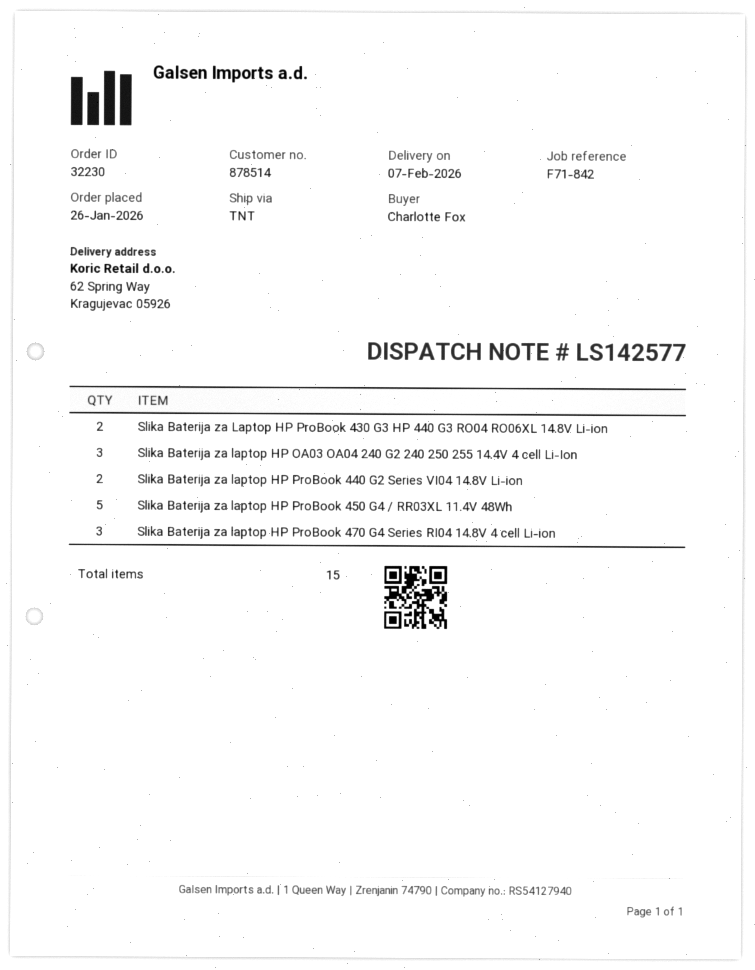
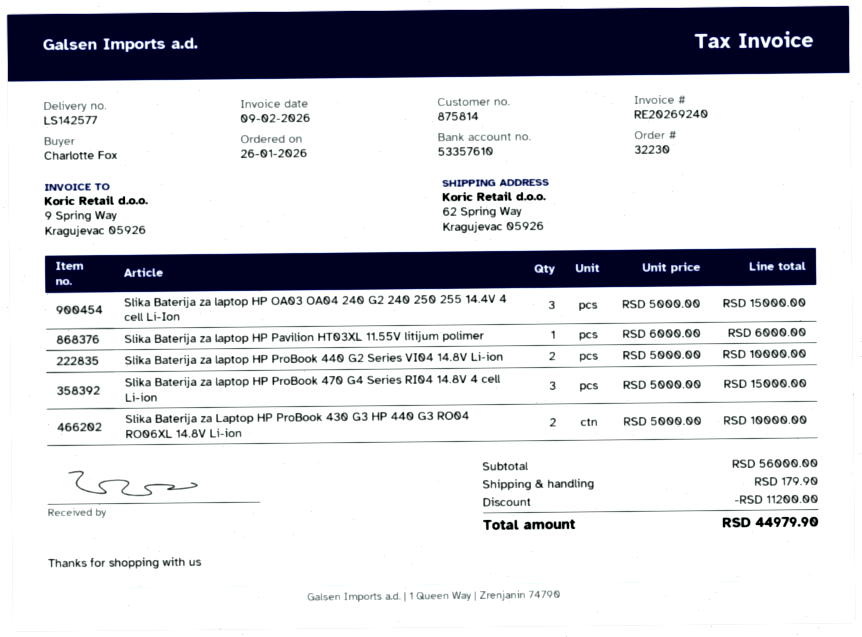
customer number: 878514 -> 875814
Slika Baterija za laptop HP ProBook 450 G4 / RR03XL 11.4V 48Wh: 5 -> none
Slika Baterija za laptop HP Pavilion HT03XL 11.55V litijum polimer: none -> 1

